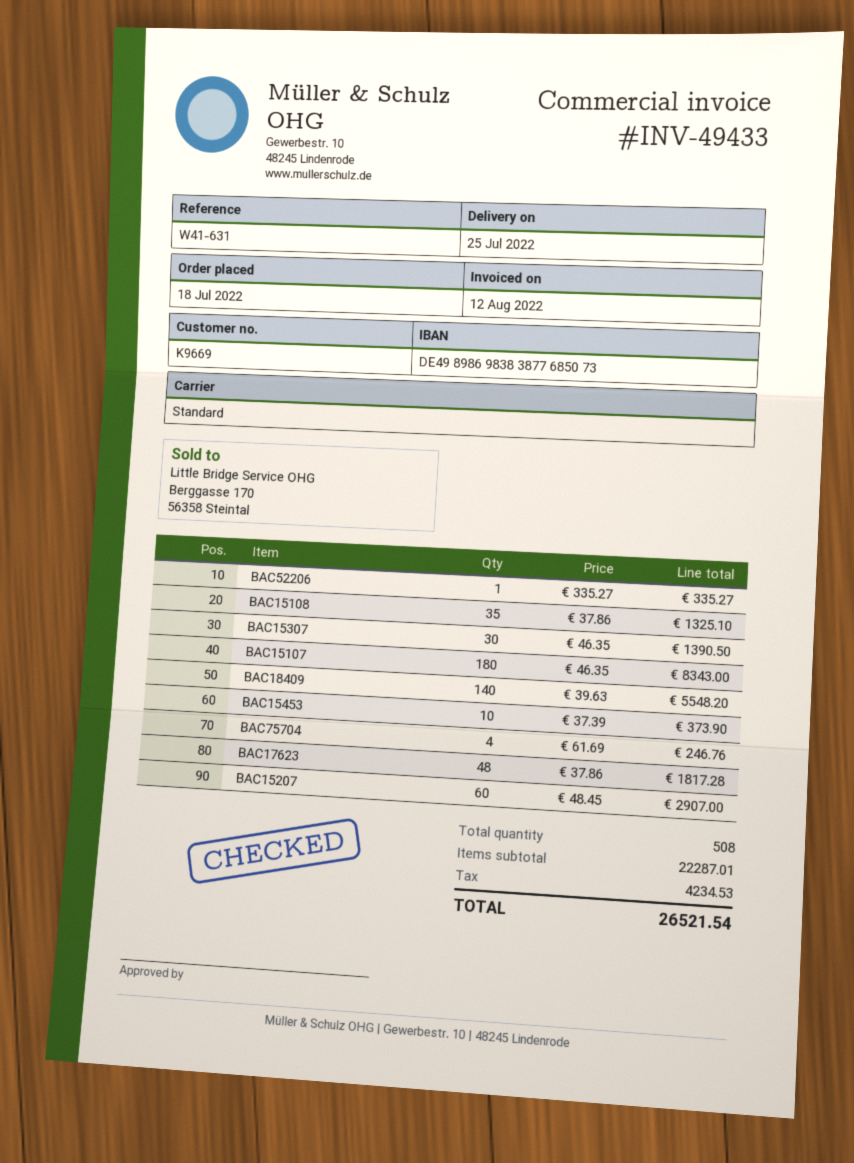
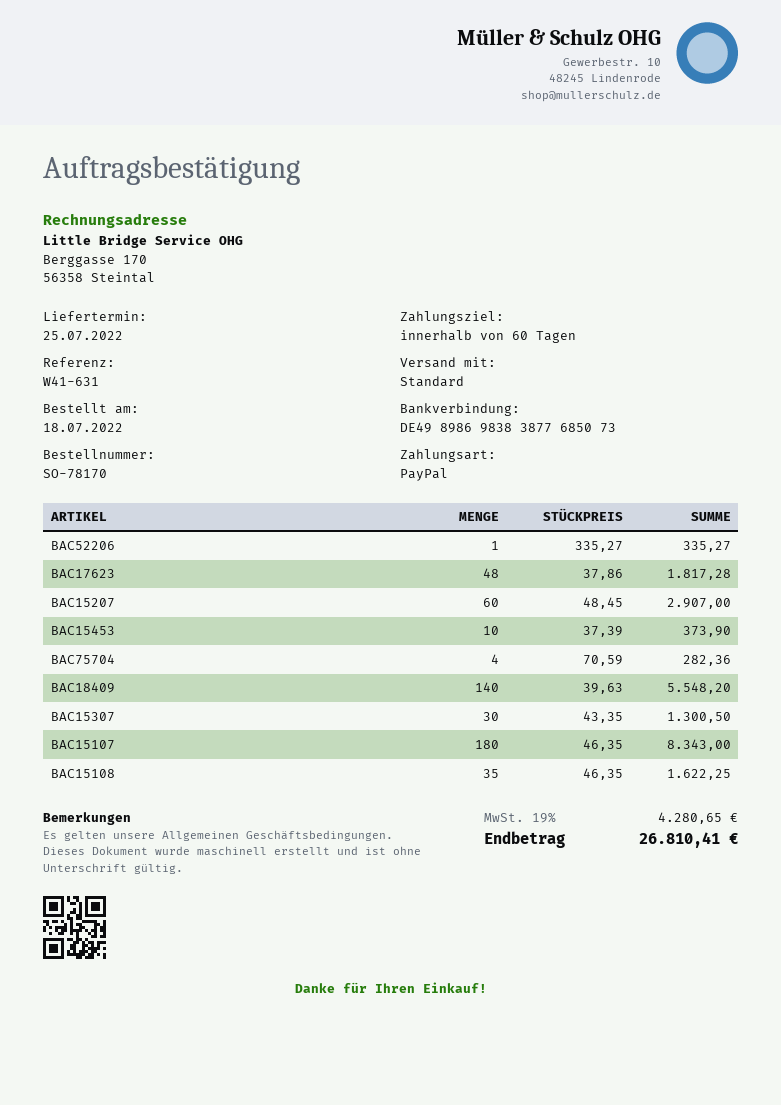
BAC15108: 35 x 37.86 = 1325.10 -> 35 x 46.35 = 1622.25
BAC15307: 30 x 46.35 = 1390.50 -> 30 x 43.35 = 1300.50
BAC75704: 4 x 61.69 = 246.76 -> 4 x 70.59 = 282.36
tax: 4234.53 -> 4280.65
total: 26521.54 -> 26810.41

